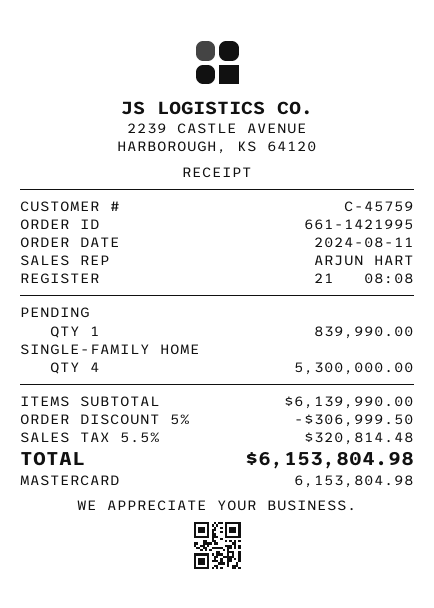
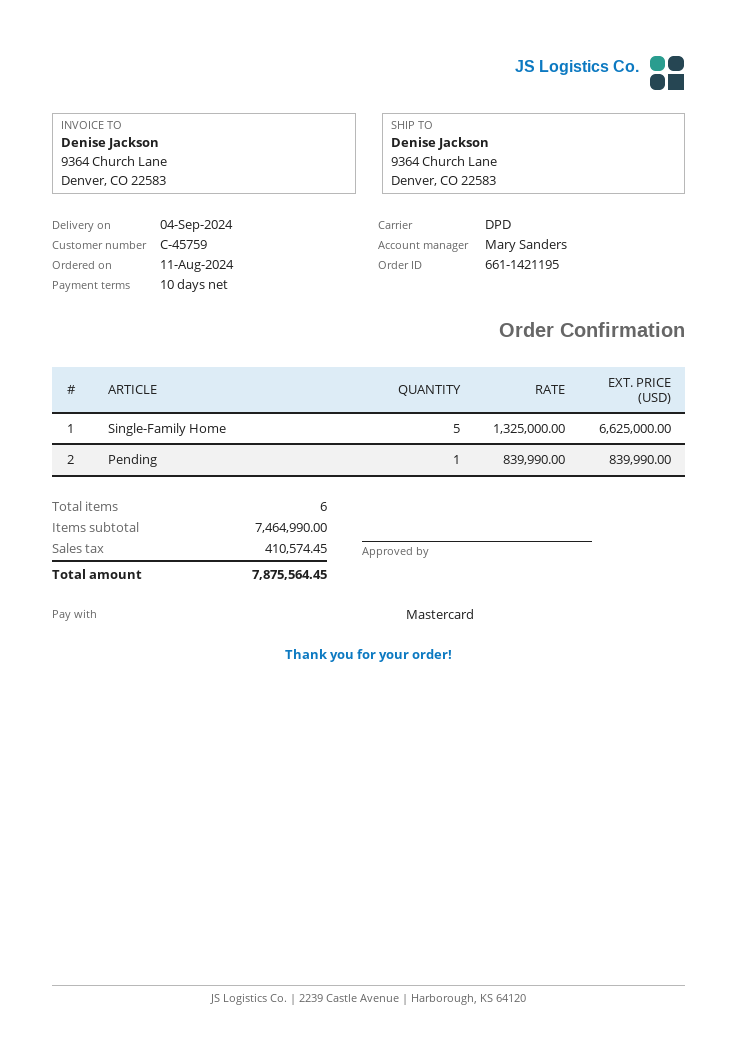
order number: 661-1421995 -> 661-1421195
sales rep: ARJUN HART -> Mary Sanders
SINGLE-FAMILY HOME: 4 for 5300000.00 -> 5 for 6625000.00
subtotal: 6139990.00 -> 7464990.00
discount: 5% = 306999.50 -> none
tax: 320814.48 -> 410574.45
total: 6153804.98 -> 7875564.45

